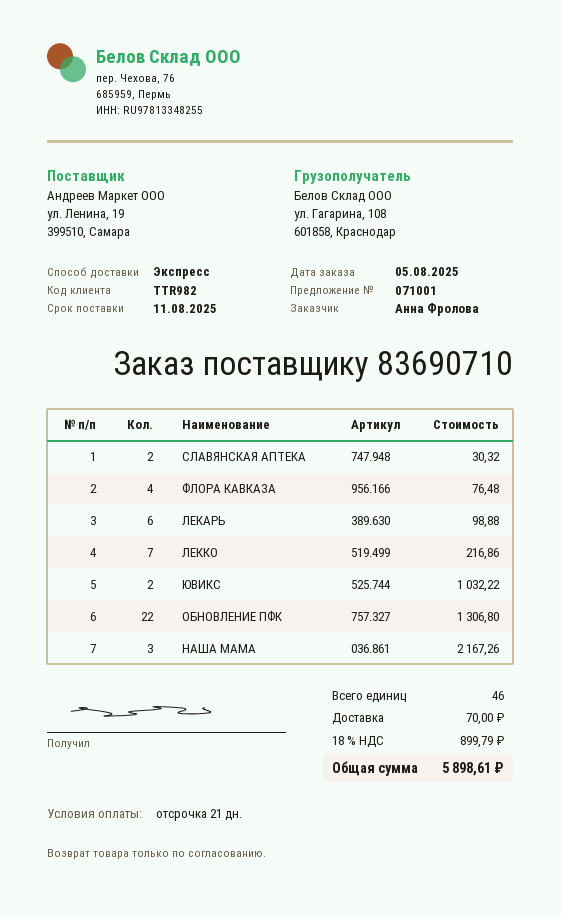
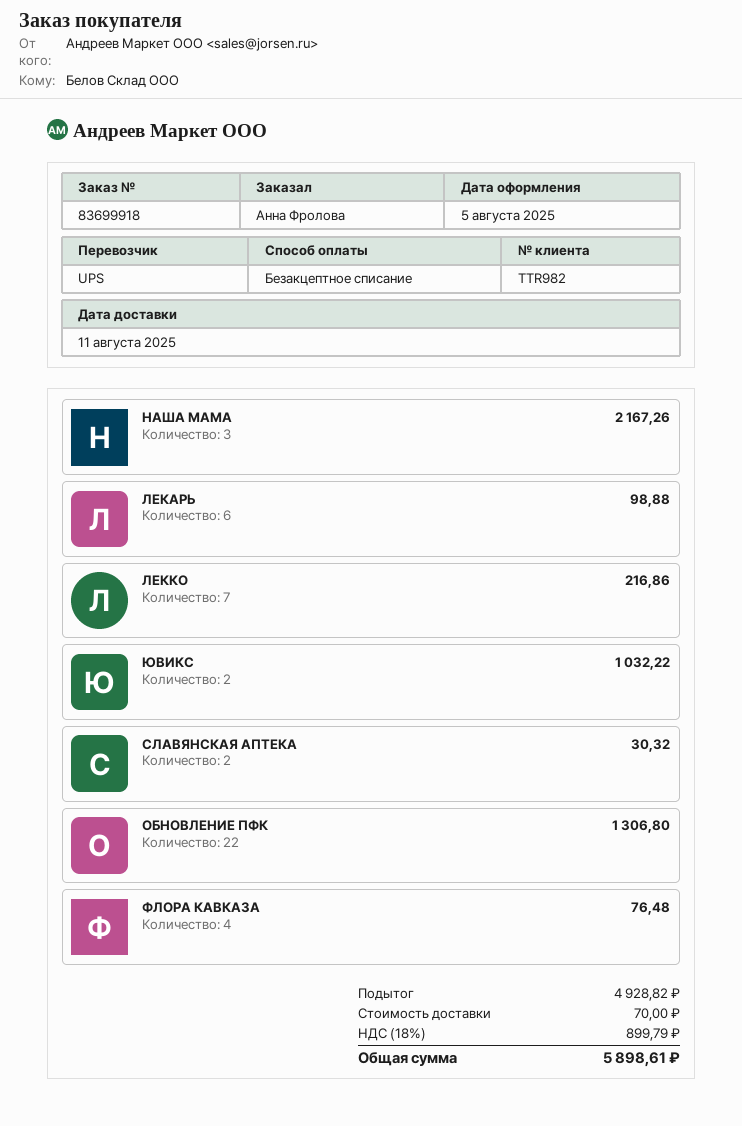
order number: 83690710 -> 83699918
shipping method: express -> UPS

